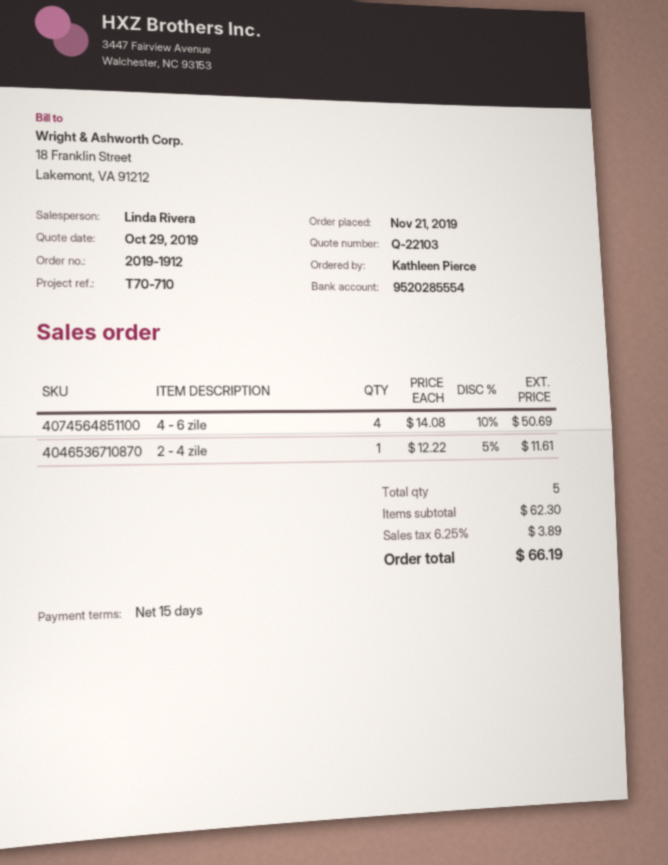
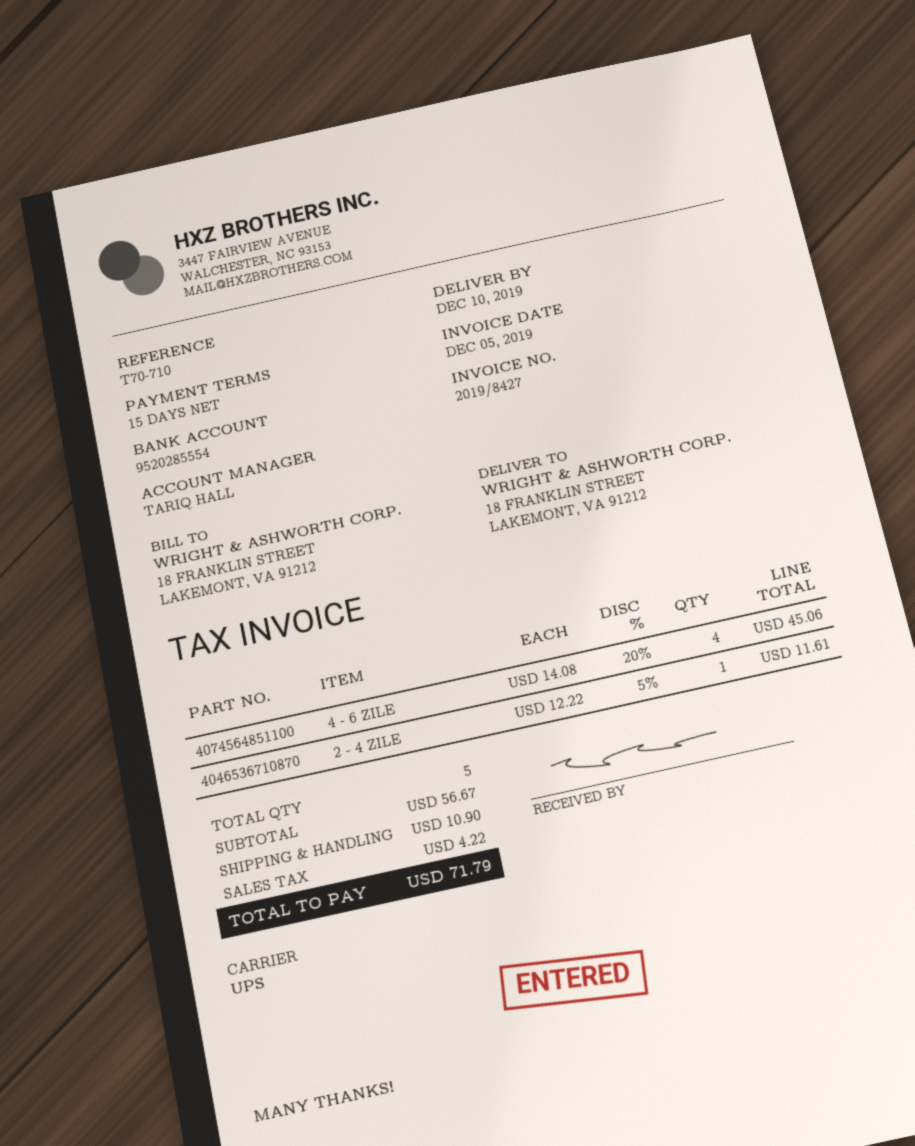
sales rep: Linda Rivera -> TARIQ HALL
4 - 6 zile: 4 x 14.08 - 10% = 50.69 -> 4 x 14.08 - 20% = 45.06
subtotal: 62.30 -> 56.67
shipping: none -> 10.90
tax: 3.89 -> 4.22
total: 66.19 -> 71.79

